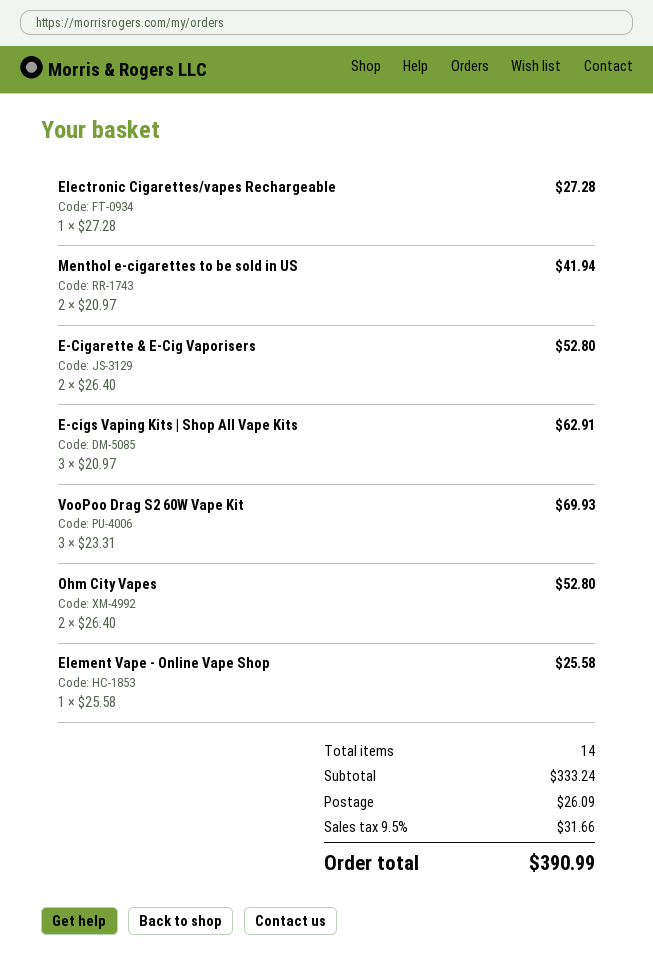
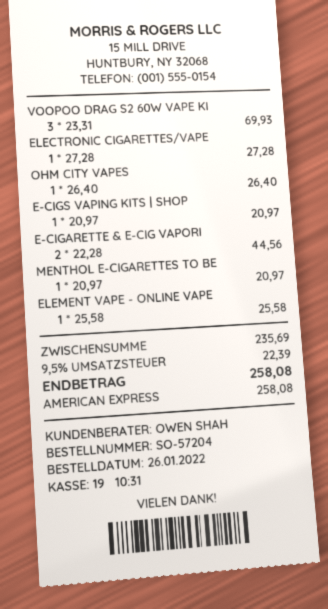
Menthol e-cigarettes to be sold in US: 2 x 20.97 = 41.94 -> 1 x 20.97 = 20.97
E-Cigarette & E-Cig Vaporisers: 2 x 26.40 = 52.80 -> 2 x 22.28 = 44.56
E-cigs Vaping Kits | Shop All Vape Kits: 3 x 20.97 = 62.91 -> 1 x 20.97 = 20.97
Ohm City Vapes: 2 x 26.40 = 52.80 -> 1 x 26.40 = 26.40
subtotal: 333.24 -> 235.69
shipping: 26.09 -> none
tax: 9.5% = 31.66 -> 9.5% = 22.39
total: 390.99 -> 258.08

